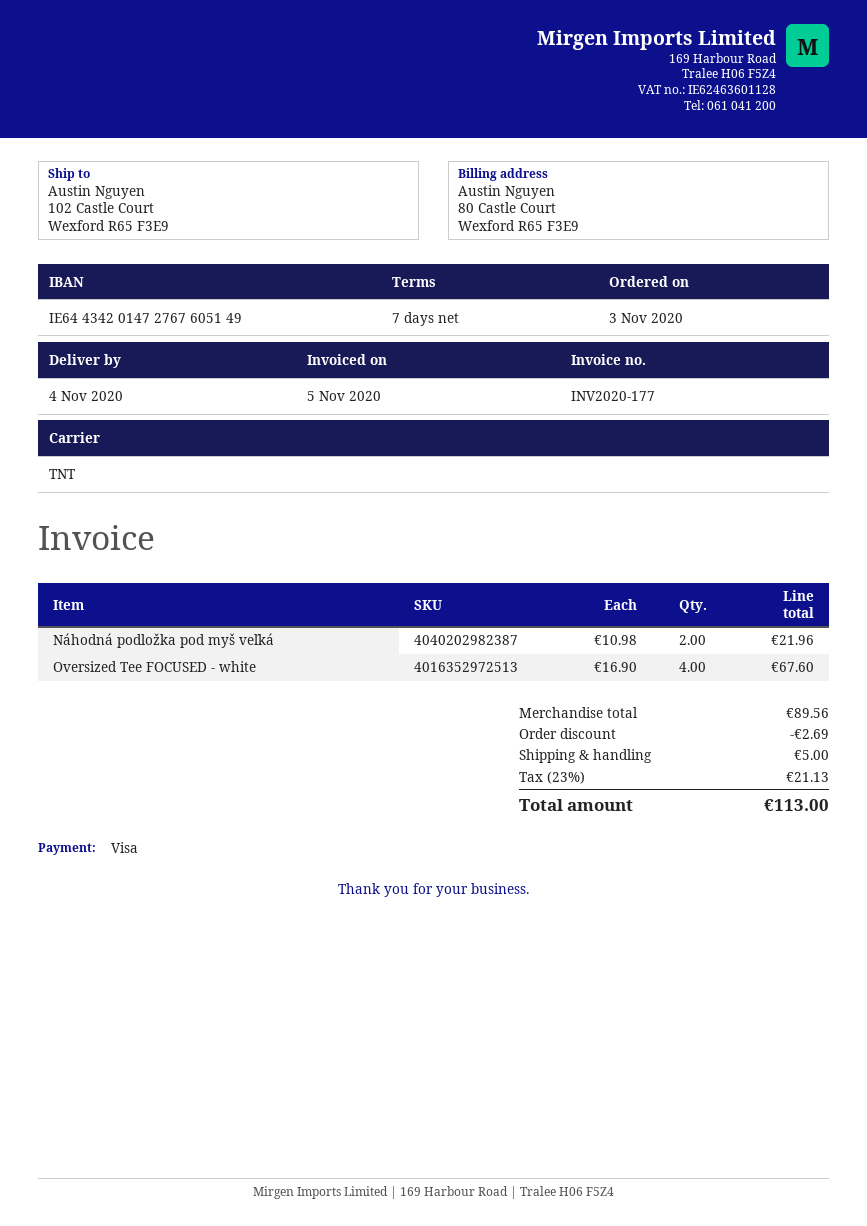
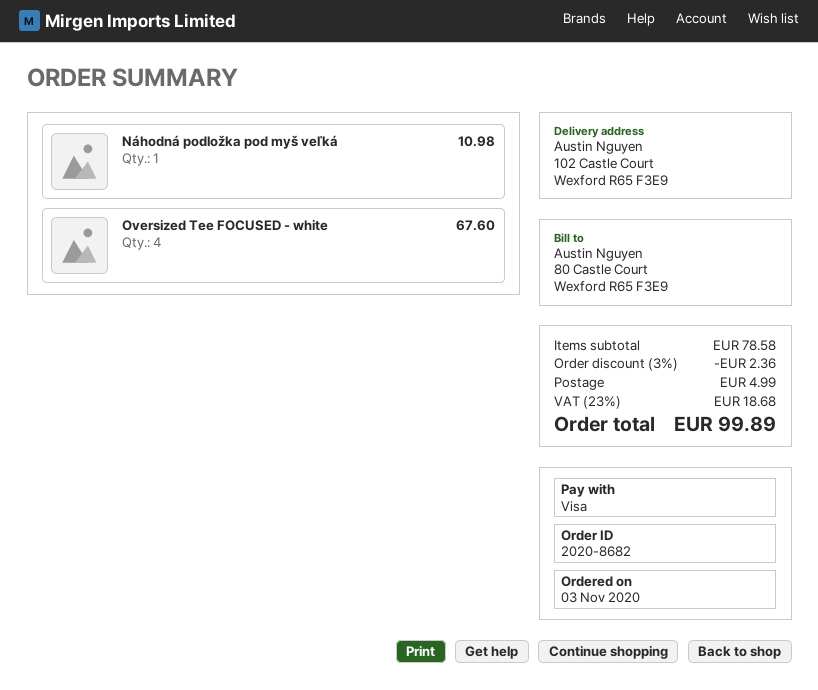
Náhodná podložka pod myš veľká: 2 for 21.96 -> 1 for 10.98
subtotal: 89.56 -> 78.58
discount: 2.69 -> 2.36
shipping: 5.00 -> 4.99
tax: 23% = 21.13 -> 23% = 18.68
total: 113.00 -> 99.89

